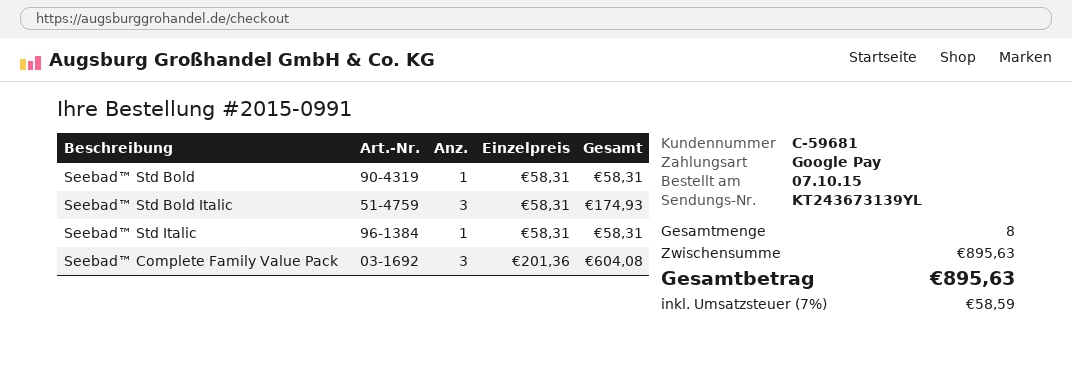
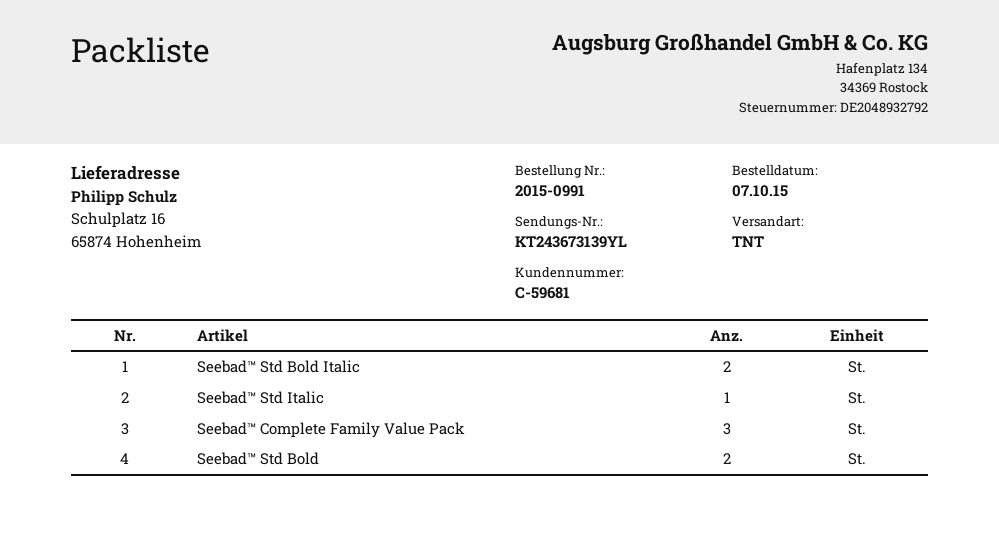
Seebad™ Std Bold: 1 -> 2
Seebad™ Std Bold Italic: 3 -> 2

